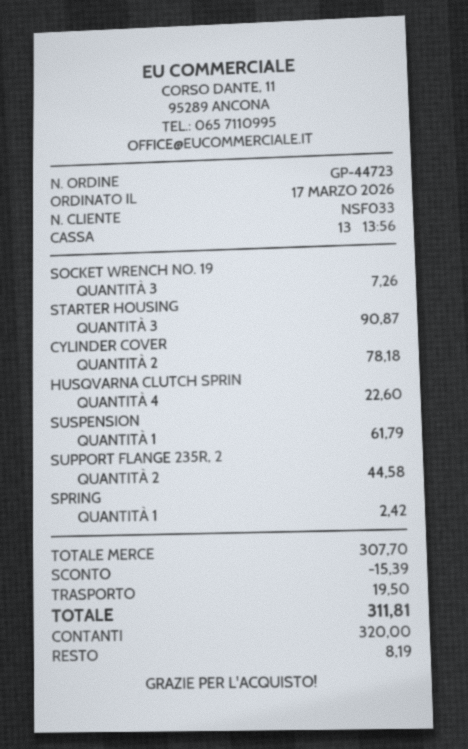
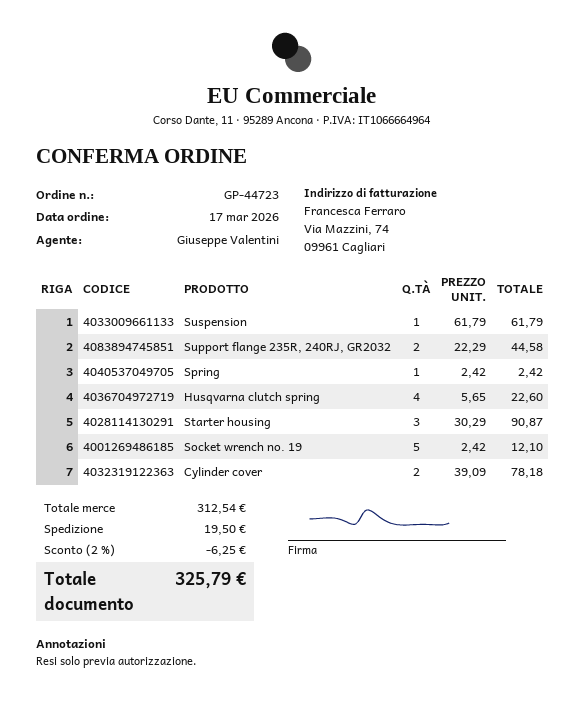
SOCKET WRENCH NO. 19: 3 for 7.26 -> 5 for 12.10
subtotal: 307.70 -> 312.54
discount: 15.39 -> 6.25
total: 311.81 -> 325.79

